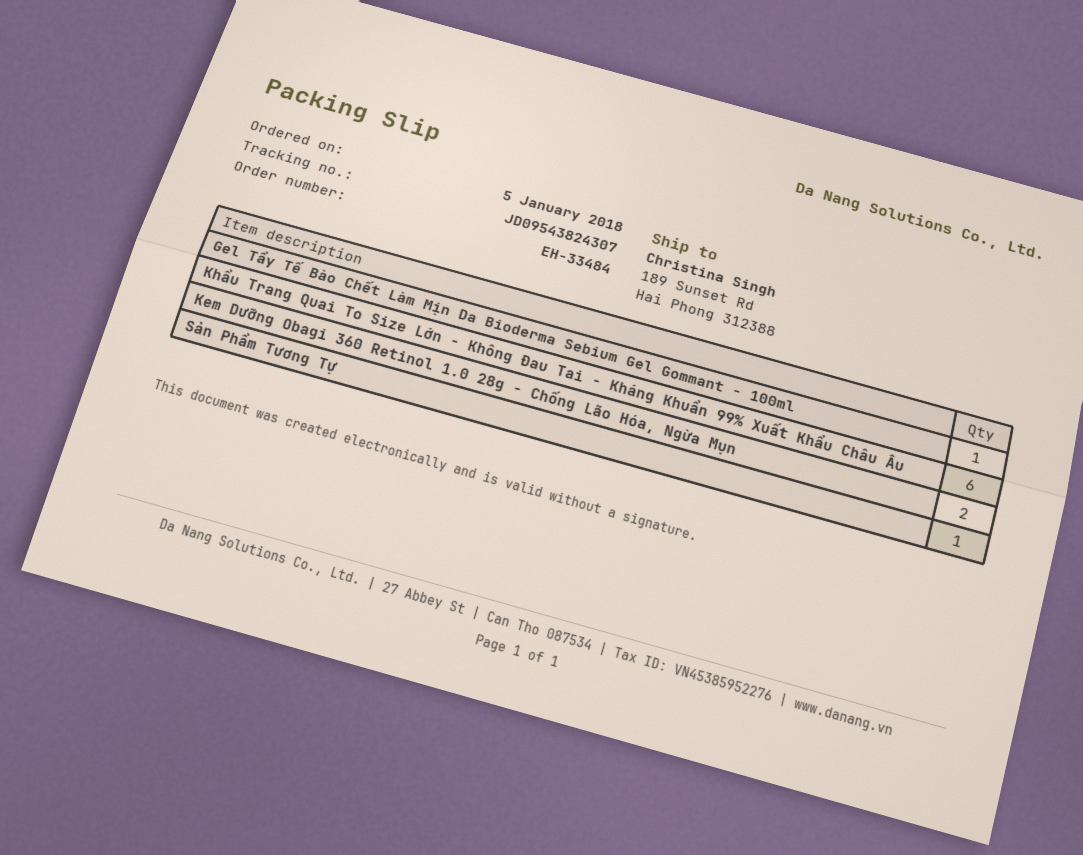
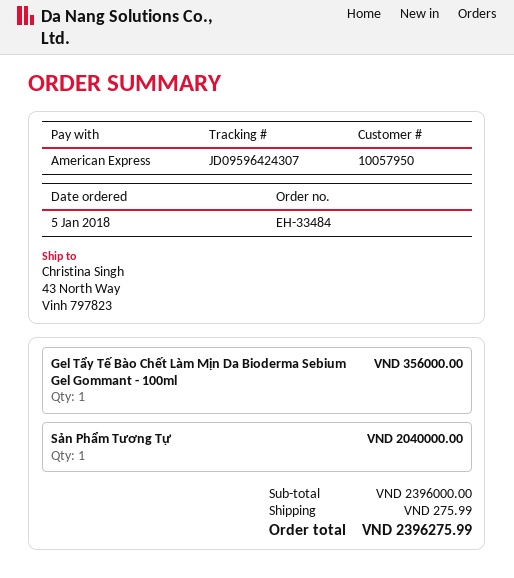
tracking number: JD09543824307 -> JD09596424307
ship to: 189 Sunset Rd, Hai Phong 312388 -> 43 North Way, Vinh 797823
Khẩu Trang Quai To Size Lớn - Không Đau Tai - Kháng Khuẩn 99% Xuất Khẩu Châu Âu: 6 -> none
Kem Dưỡng Obagi 360 Retinol 1.0 28g - Chống Lão Hóa, Ngừa Mụn: 2 -> none

